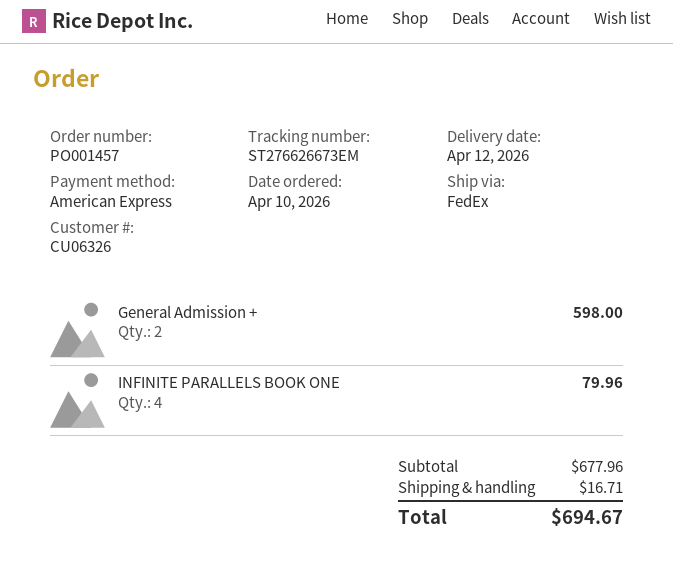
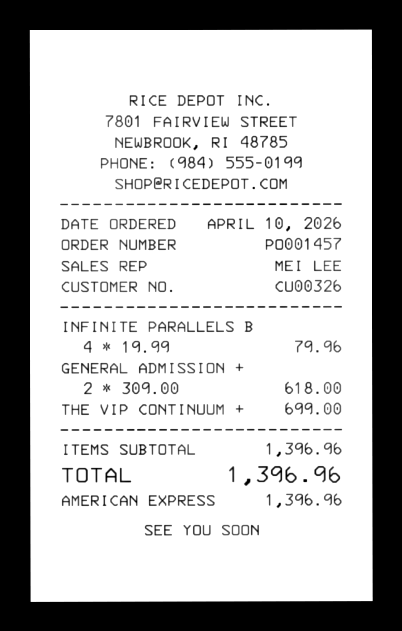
customer number: CU06326 -> CU00326
General Admission +: 2 for 598.00 -> 2 for 618.00
THE VIP CONTINUUM +: none -> 1 for 699.00
subtotal: 677.96 -> 1396.96
shipping: 16.71 -> none
total: 694.67 -> 1396.96

